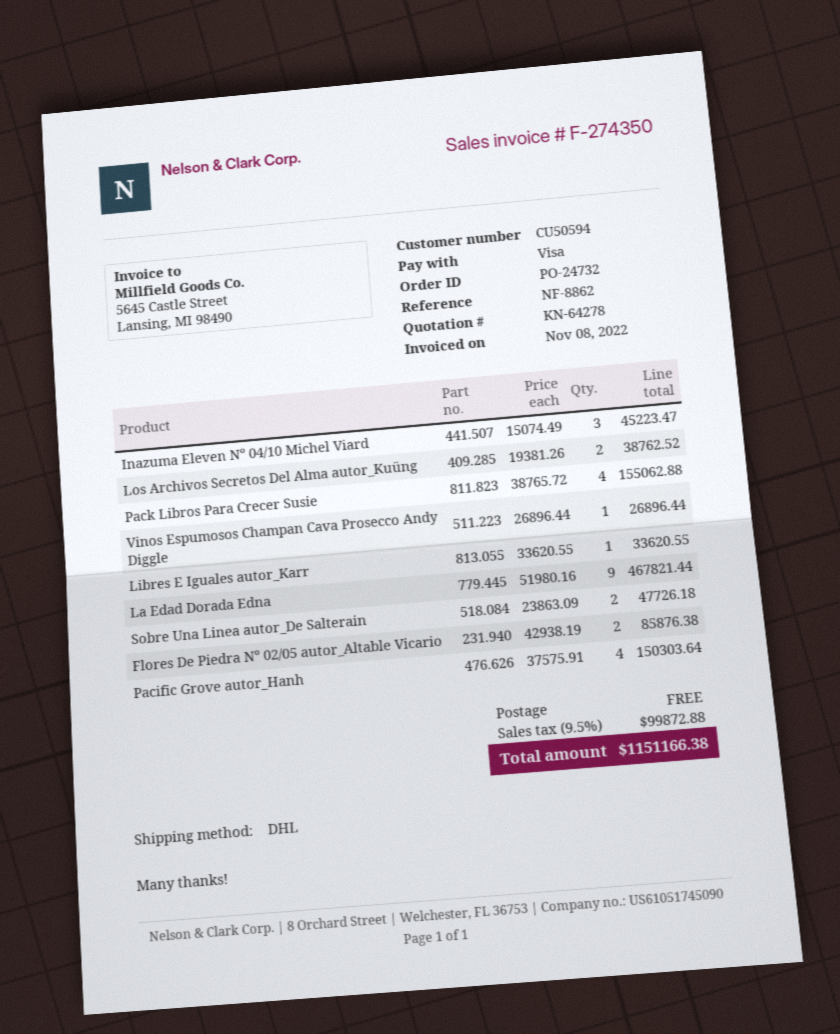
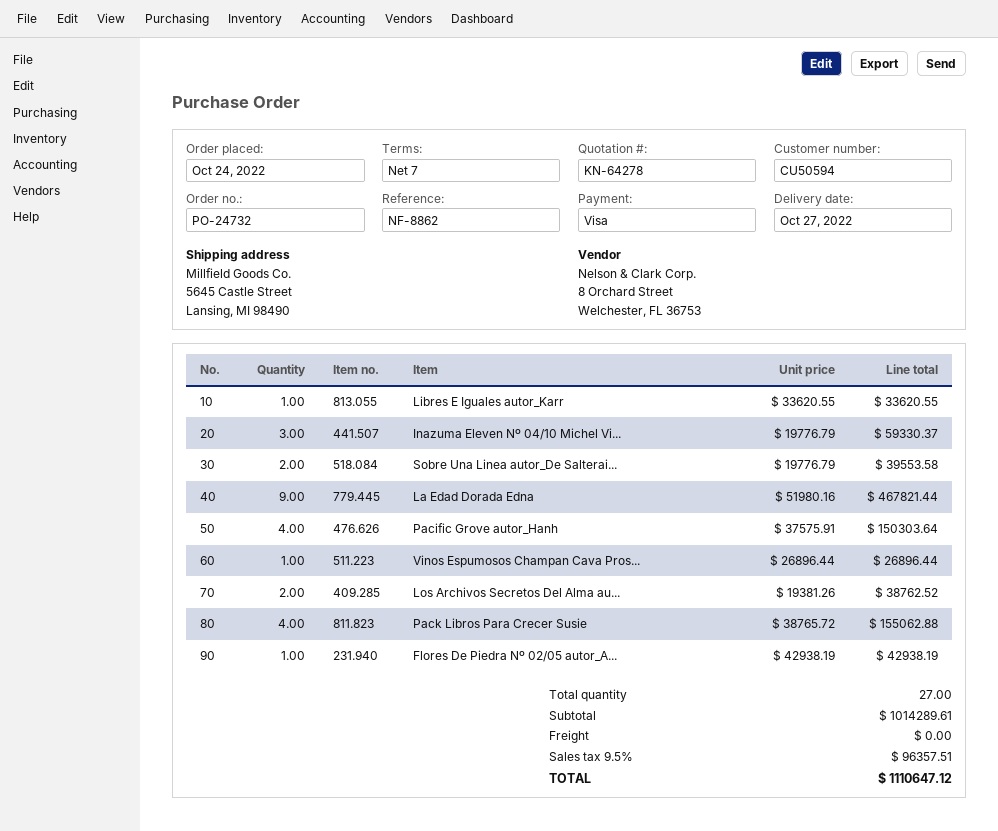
Inazuma Eleven Nº 04/10 Michel Viard: 3 x 15074.49 = 45223.47 -> 3 x 19776.79 = 59330.37
Sobre Una Linea autor_De Salterain: 2 x 23863.09 = 47726.18 -> 2 x 19776.79 = 39553.58
Flores De Piedra Nº 02/05 autor_Altable Vicario: 2 x 42938.19 = 85876.38 -> 1 x 42938.19 = 42938.19
tax: 9.5% = 99872.88 -> 9.5% = 96357.51
total: 1151166.38 -> 1110647.12

